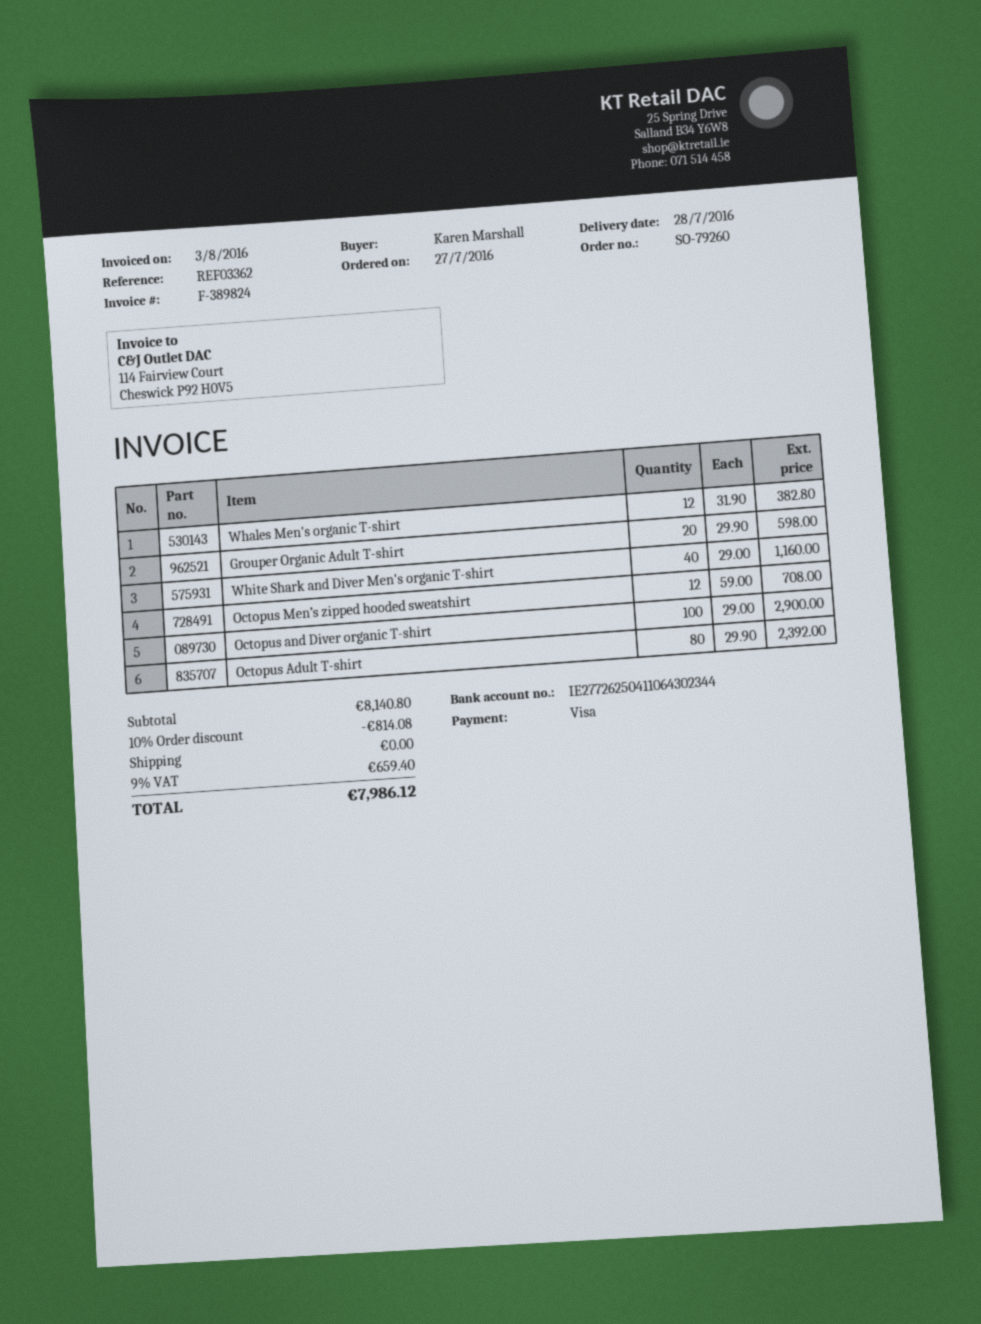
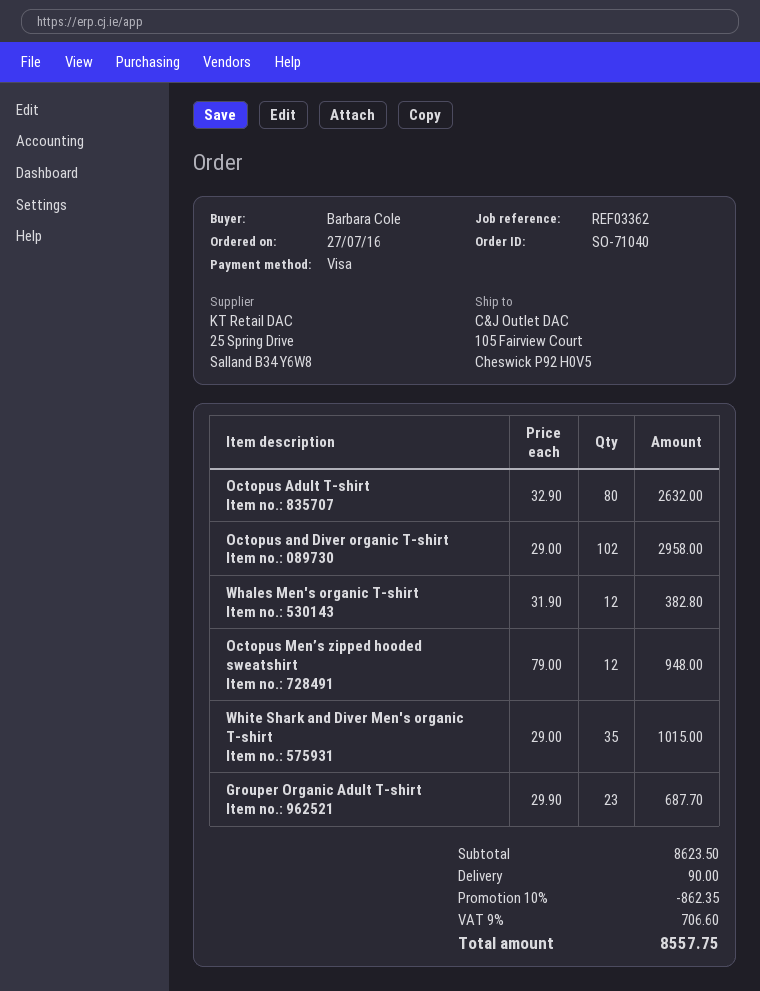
order number: SO-79260 -> SO-71040
ordered by: Karen Marshall -> Barbara Cole
Grouper Organic Adult T-shirt: 20 x 29.90 = 598.00 -> 23 x 29.90 = 687.70
White Shark and Diver Men's organic T-shirt: 40 x 29.00 = 1160.00 -> 35 x 29.00 = 1015.00
Octopus Men’s zipped hooded sweatshirt: 12 x 59.00 = 708.00 -> 12 x 79.00 = 948.00
Octopus and Diver organic T-shirt: 100 x 29.00 = 2900.00 -> 102 x 29.00 = 2958.00
Octopus Adult T-shirt: 80 x 29.90 = 2392.00 -> 80 x 32.90 = 2632.00
subtotal: 8140.80 -> 8623.50
discount: 10% = 814.08 -> 10% = 862.35
shipping: 0.00 -> 90.00
tax: 9% = 659.40 -> 9% = 706.60
total: 7986.12 -> 8557.75

